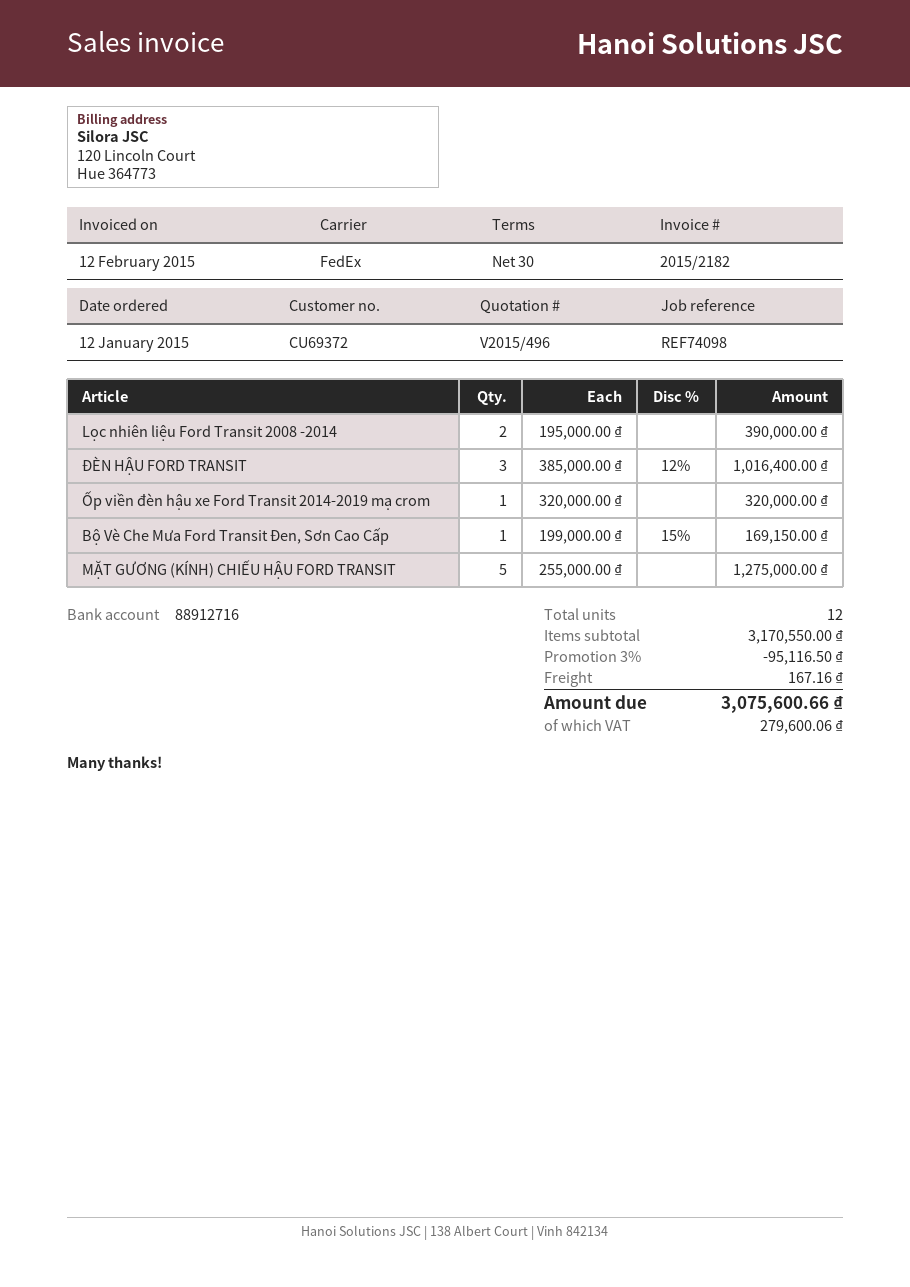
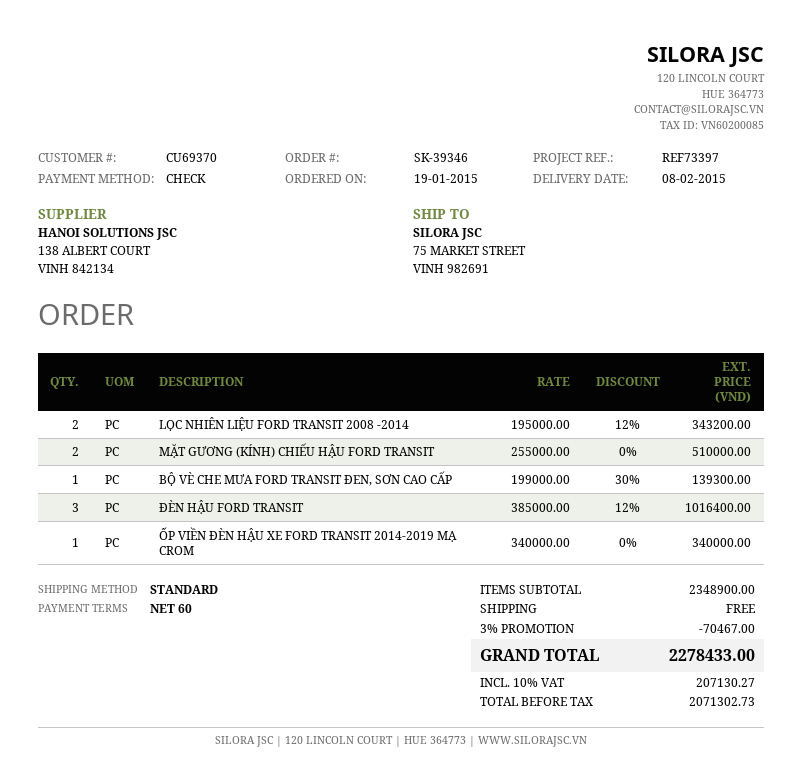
order date: 2015-01-12 -> 2015-01-19
payment terms: 30 days -> 60 days
customer number: CU69372 -> CU69370
reference: REF74098 -> REF73397
shipping method: FedEx -> standard
Lọc nhiên liệu Ford Transit 2008 -2014: 2 x 195000.00 = 390000.00 -> 2 x 195000.00 - 12% = 343200.00
Ốp viền đèn hậu xe Ford Transit 2014-2019 mạ crom: 1 x 320000.00 = 320000.00 -> 1 x 340000.00 = 340000.00
Bộ Vè Che Mưa Ford Transit Đen, Sơn Cao Cấp: 1 x 199000.00 - 15% = 169150.00 -> 1 x 199000.00 - 30% = 139300.00
MẶT GƯƠNG (KÍNH) CHIẾU HẬU FORD TRANSIT: 5 x 255000.00 = 1275000.00 -> 2 x 255000.00 = 510000.00
subtotal: 3170550.00 -> 2348900.00
discount: 3% = 95116.50 -> 3% = 70467.00
shipping: 167.16 -> 0.00
tax: 279600.06 -> 207130.27
total: 3075600.66 -> 2278433.00

